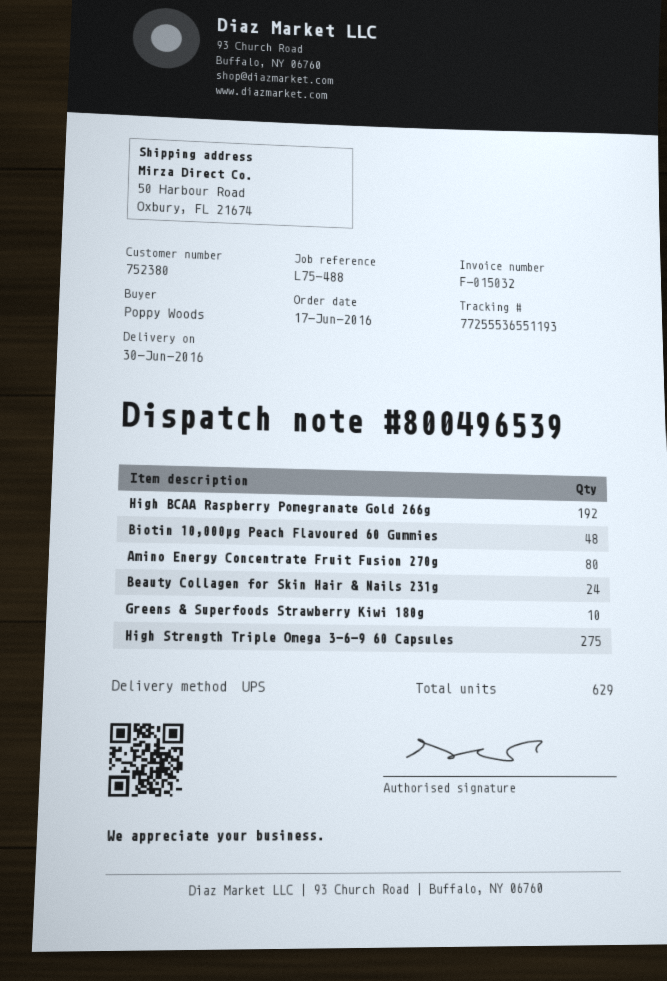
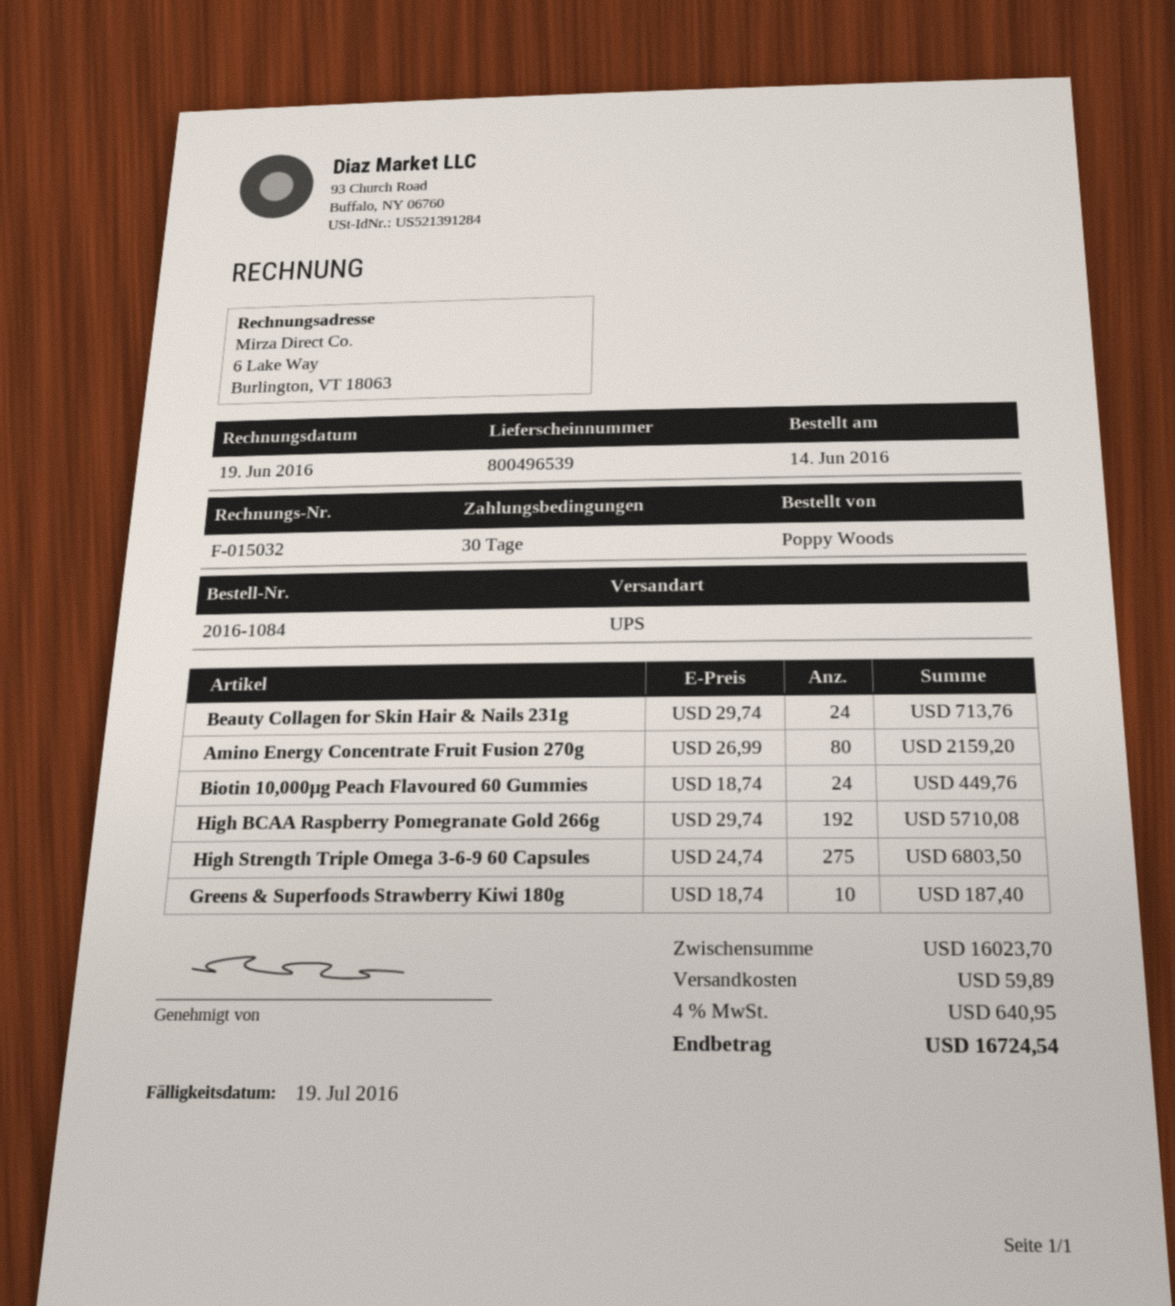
order date: 2016-06-17 -> 2016-06-14
Biotin 10,000µg Peach Flavoured 60 Gummies: 48 -> 24

